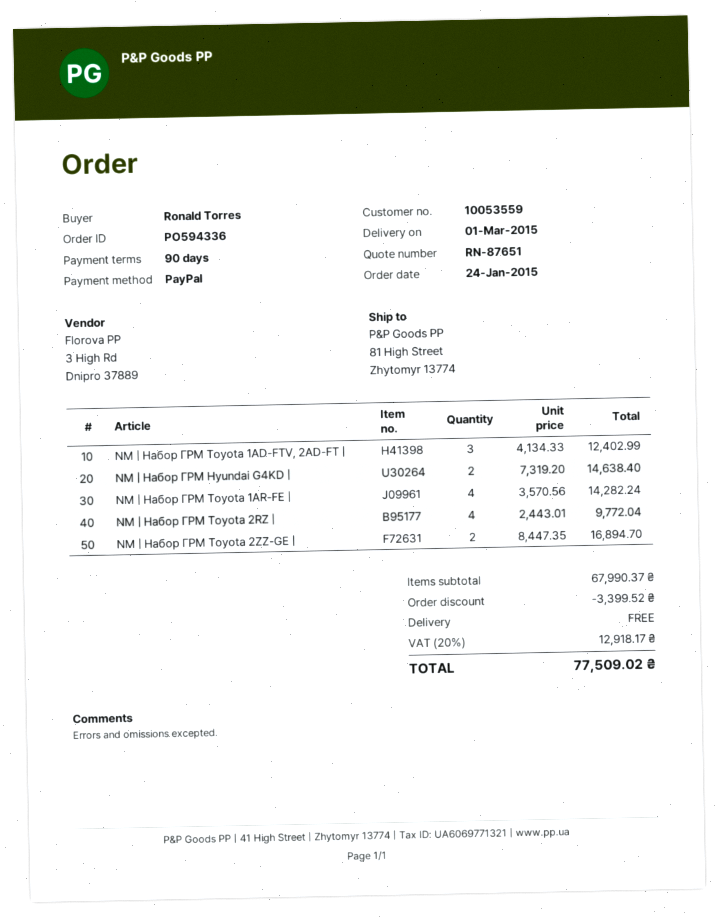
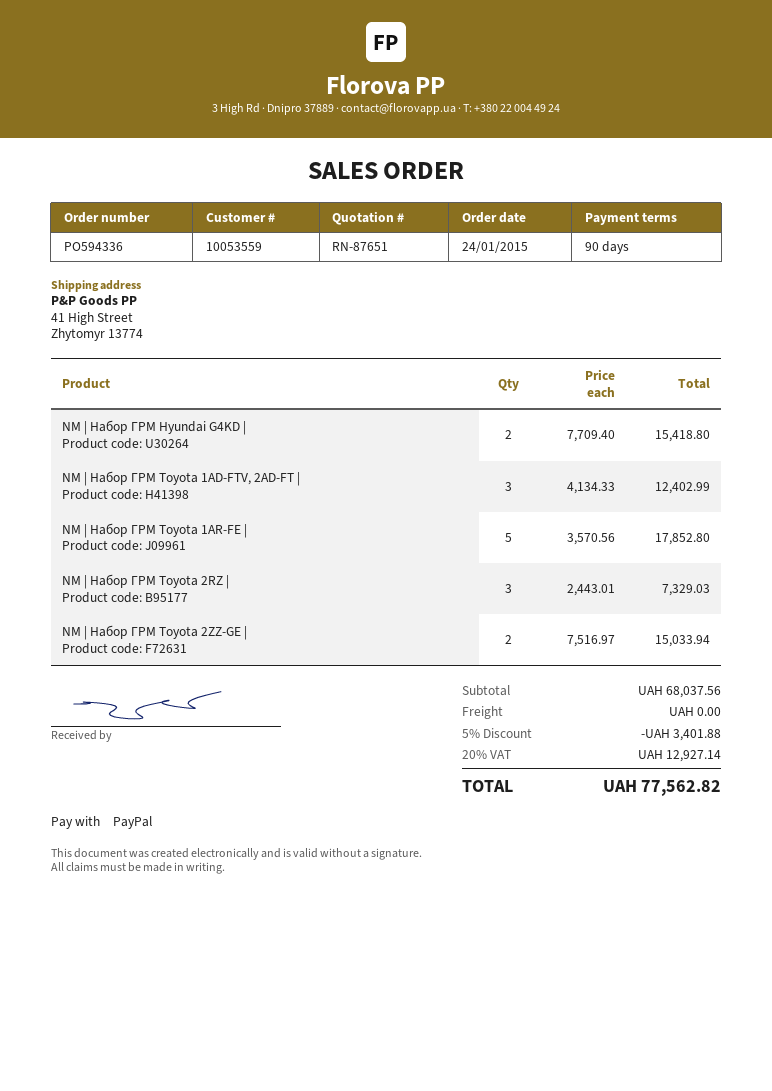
ship to: 81 High Street, Zhytomyr 13774 -> 41 High Street, Zhytomyr 13774
NM | Набор ГРМ Hyundai G4KD |: 2 x 7319.20 = 14638.40 -> 2 x 7709.40 = 15418.80
NM | Набор ГРМ Toyota 1AR-FE |: 4 x 3570.56 = 14282.24 -> 5 x 3570.56 = 17852.80
NM | Набор ГРМ Toyota 2RZ |: 4 x 2443.01 = 9772.04 -> 3 x 2443.01 = 7329.03
NM | Набор ГРМ Toyota 2ZZ-GE |: 2 x 8447.35 = 16894.70 -> 2 x 7516.97 = 15033.94
subtotal: 67990.37 -> 68037.56
discount: 3399.52 -> 3401.88
tax: 20% = 12918.17 -> 20% = 12927.14
total: 77509.02 -> 77562.82

